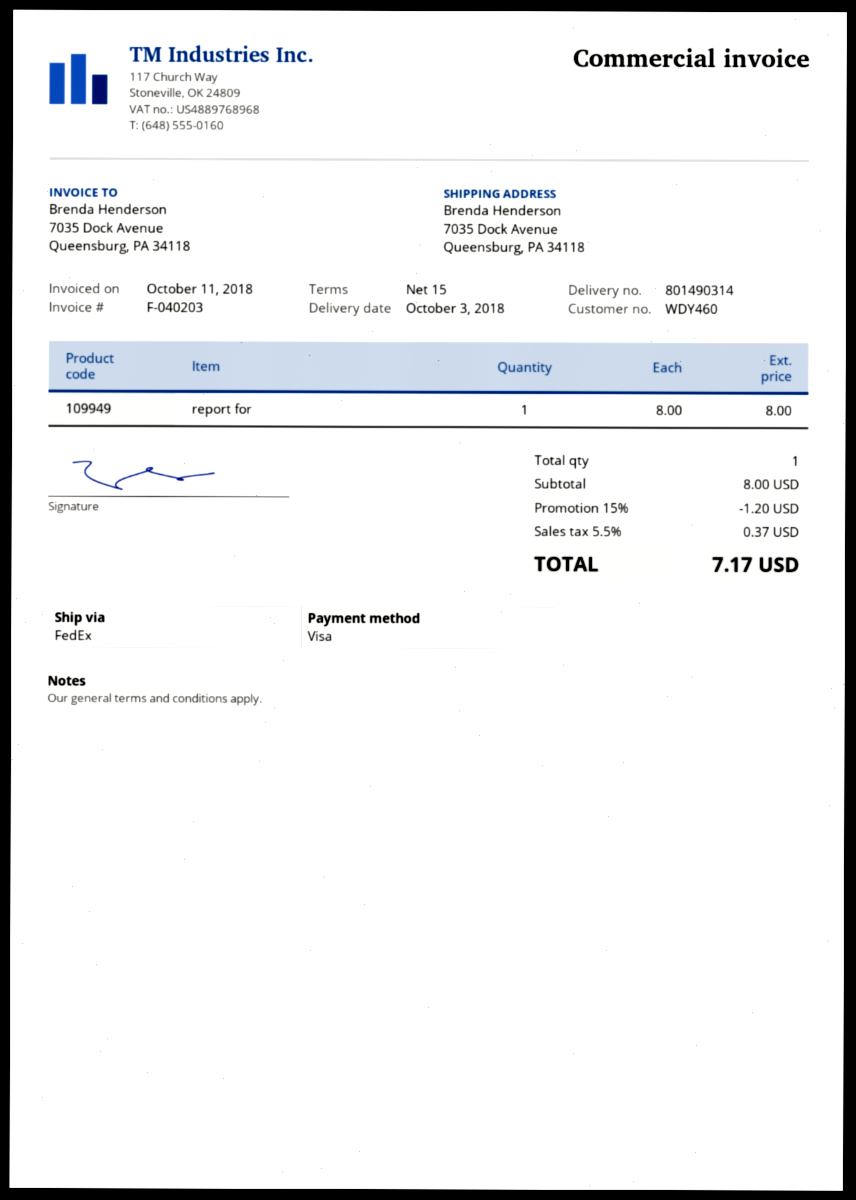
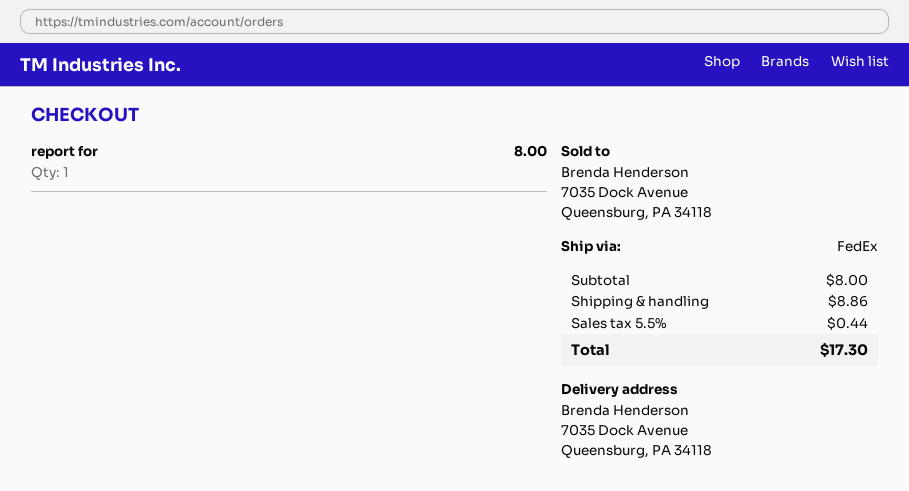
discount: 15% = 1.20 -> none
shipping: none -> 8.86
tax: 5.5% = 0.37 -> 5.5% = 0.44
total: 7.17 -> 17.30

